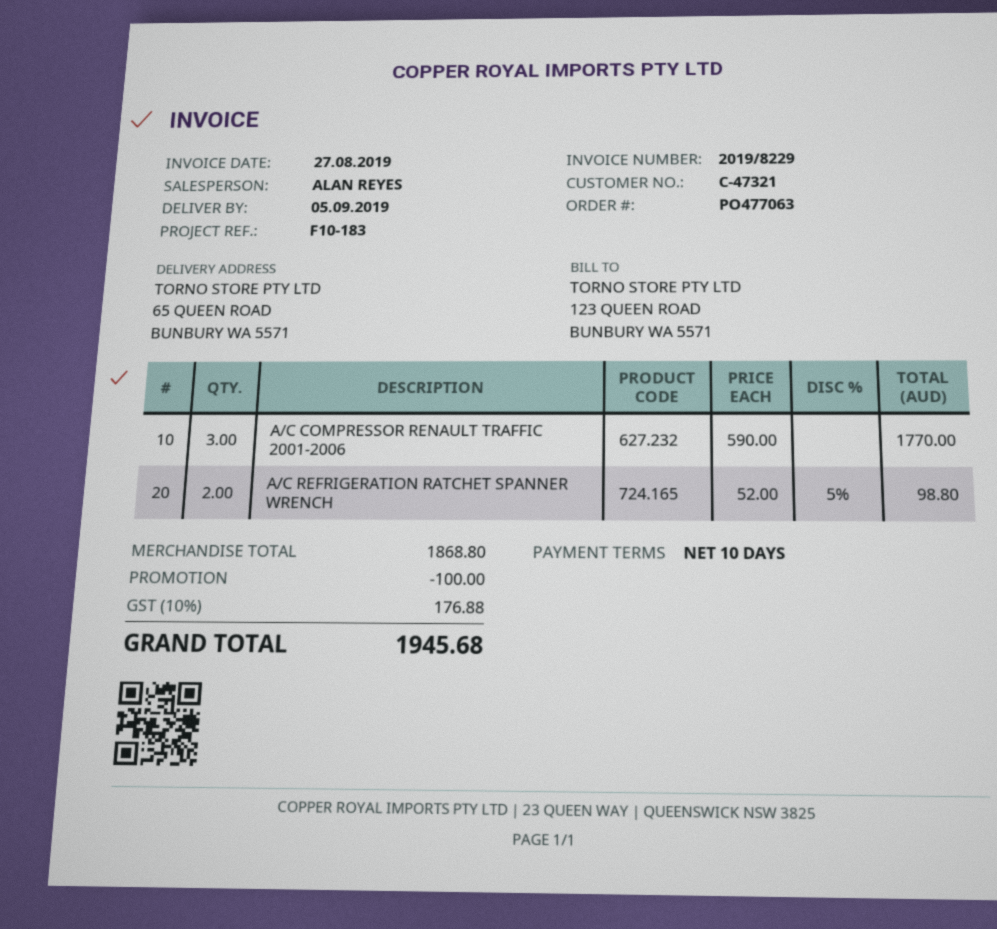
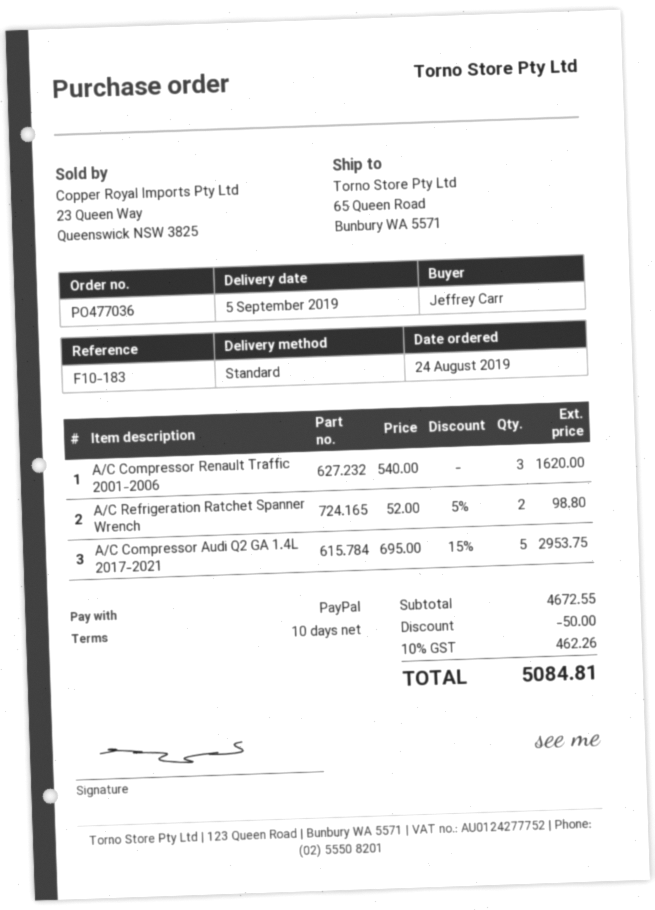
order number: PO477063 -> PO477036
A/C COMPRESSOR RENAULT TRAFFIC 2001-2006: 3 x 590.00 = 1770.00 -> 3 x 540.00 = 1620.00
A/C Compressor Audi Q2 GA 1.4L 2017-2021: none -> 5 x 695.00 - 15% = 2953.75
subtotal: 1868.80 -> 4672.55
discount: 100.00 -> 50.00
tax: 10% = 176.88 -> 10% = 462.26
total: 1945.68 -> 5084.81

